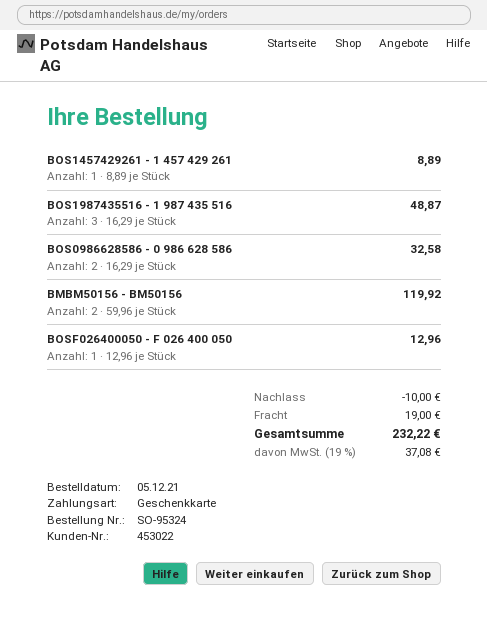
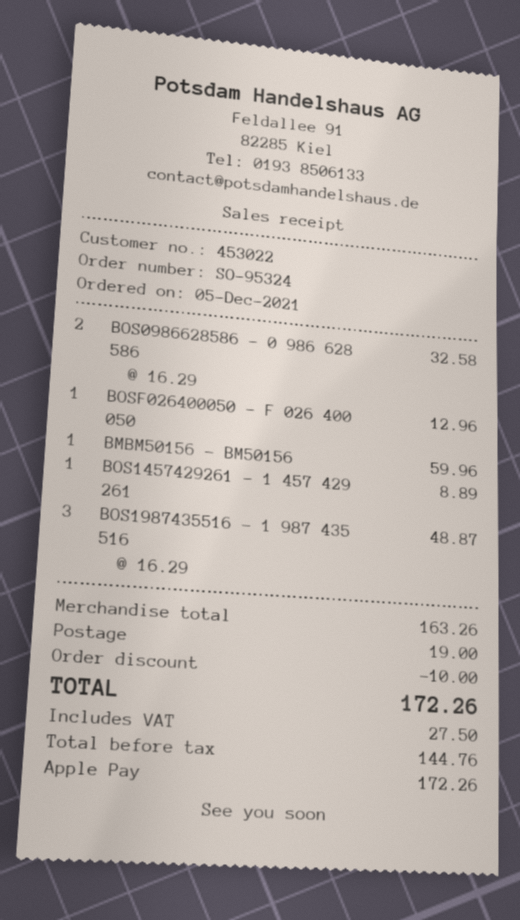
payment method: gift card -> Apple Pay
BMBM50156 - BM50156: 2 x 59.96 = 119.92 -> 1 x 59.96 = 59.96
tax: 37.08 -> 27.50
total: 232.22 -> 172.26

